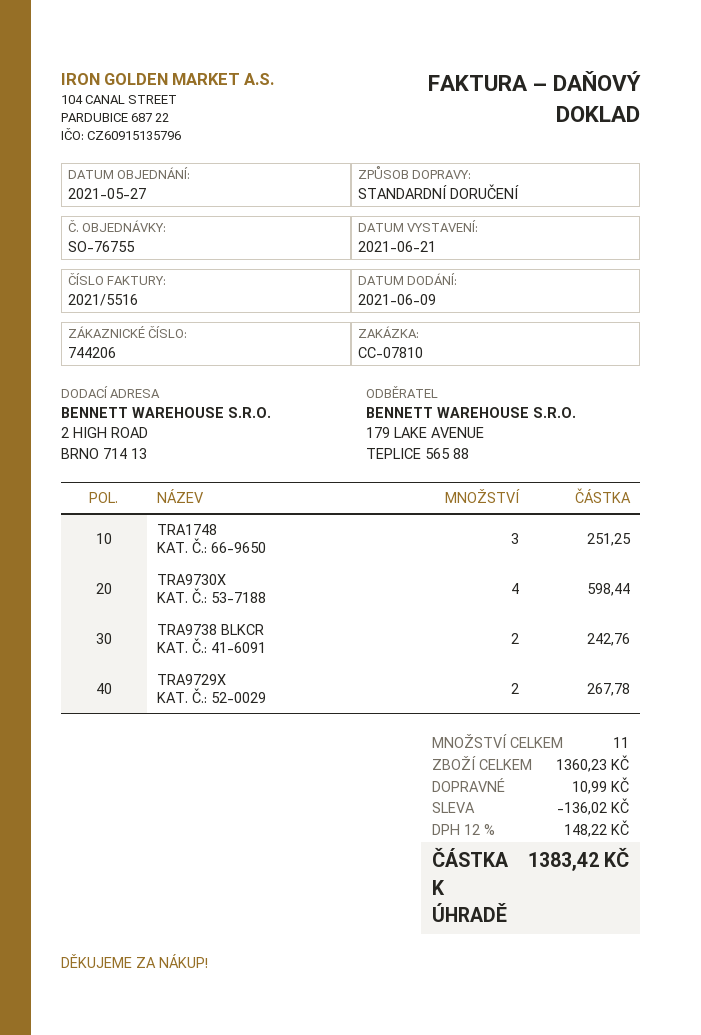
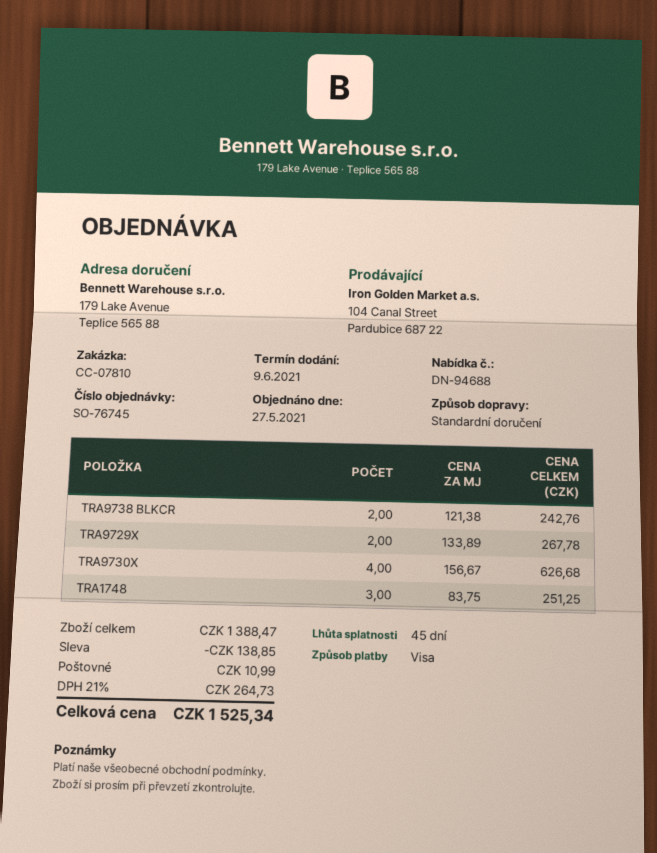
order number: SO-76755 -> SO-76745
ship to: 2 HIGH ROAD, BRNO 714 13 -> 179 Lake Avenue, Teplice 565 88
TRA9730X: 4 for 598.44 -> 4 for 626.68
subtotal: 1360.23 -> 1388.47
discount: 136.02 -> 138.85
tax: 12% = 148.22 -> 21% = 264.73
total: 1383.42 -> 1525.34

